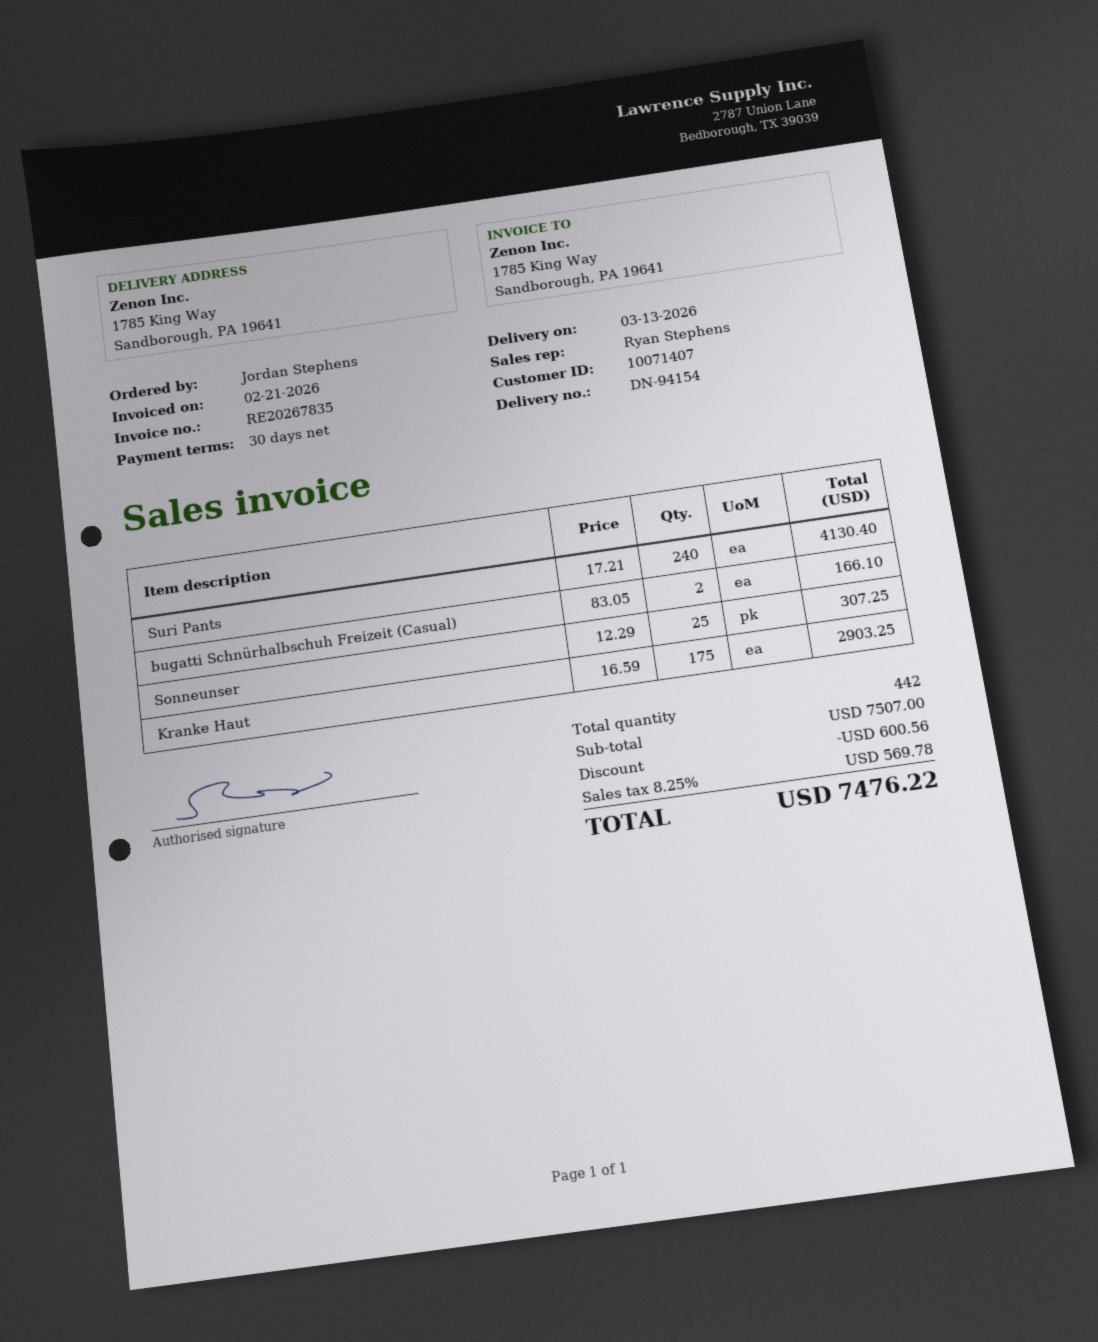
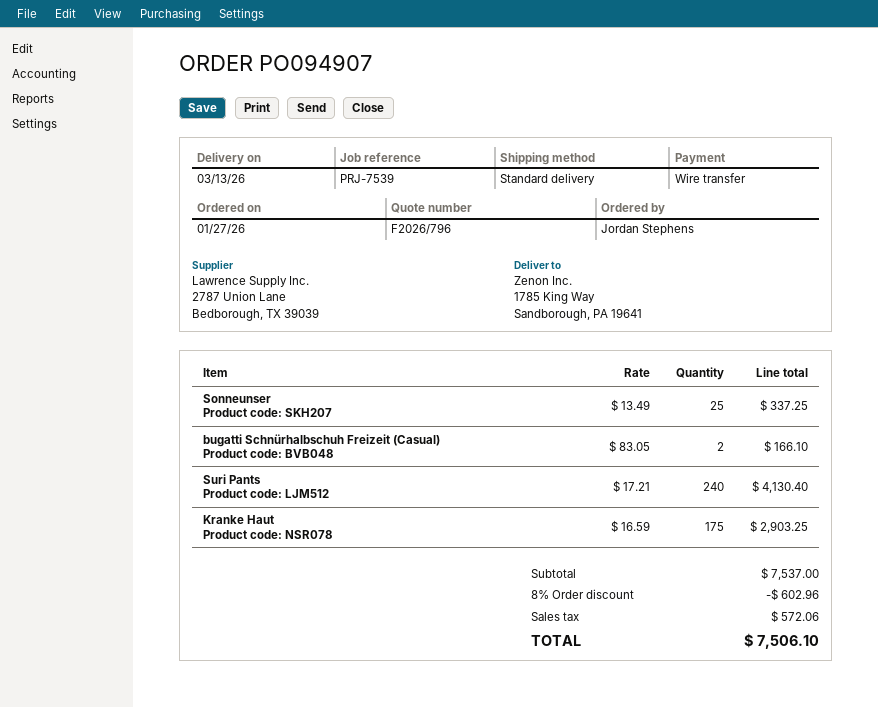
Sonneunser: 25 x 12.29 = 307.25 -> 25 x 13.49 = 337.25
subtotal: 7507.00 -> 7537.00
discount: 600.56 -> 602.96
tax: 569.78 -> 572.06
total: 7476.22 -> 7506.10

